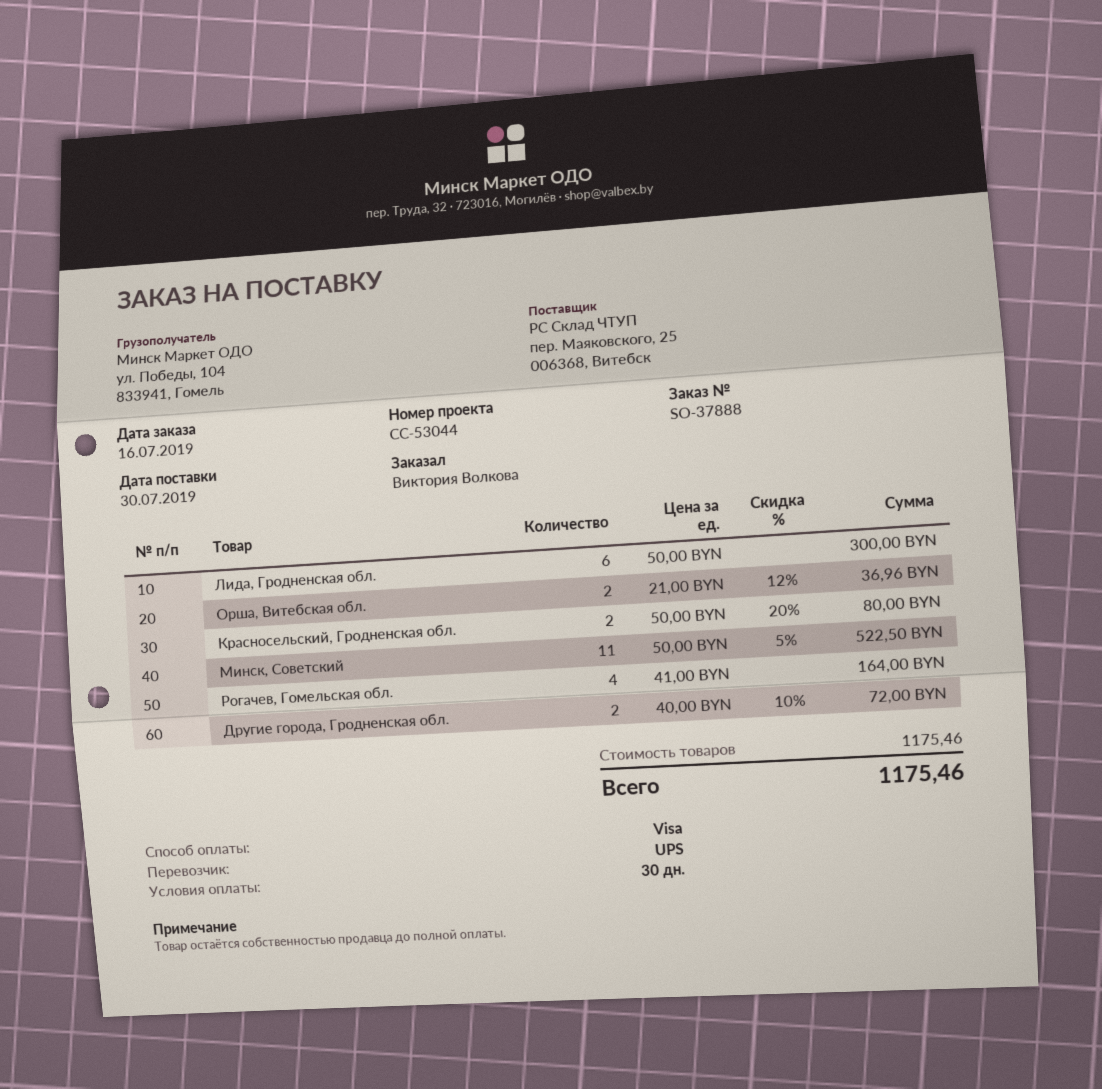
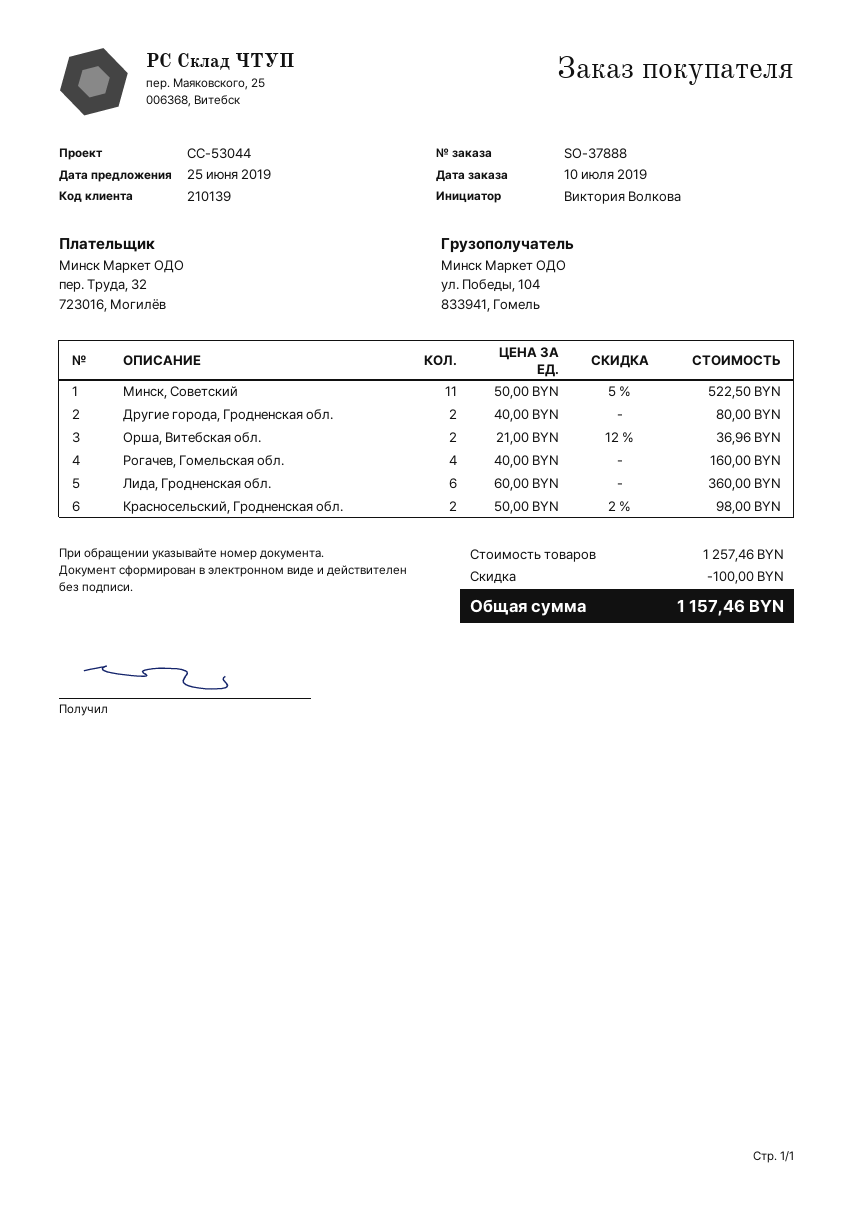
order date: 2019-07-16 -> 2019-07-10
Лида, Гродненская обл.: 6 x 50.00 = 300.00 -> 6 x 60.00 = 360.00
Красносельский, Гродненская обл.: 2 x 50.00 - 20% = 80.00 -> 2 x 50.00 - 2% = 98.00
Рогачев, Гомельская обл.: 4 x 41.00 = 164.00 -> 4 x 40.00 = 160.00
Другие города, Гродненская обл.: 2 x 40.00 - 10% = 72.00 -> 2 x 40.00 = 80.00
subtotal: 1175.46 -> 1257.46
discount: none -> 100.00
total: 1175.46 -> 1157.46

